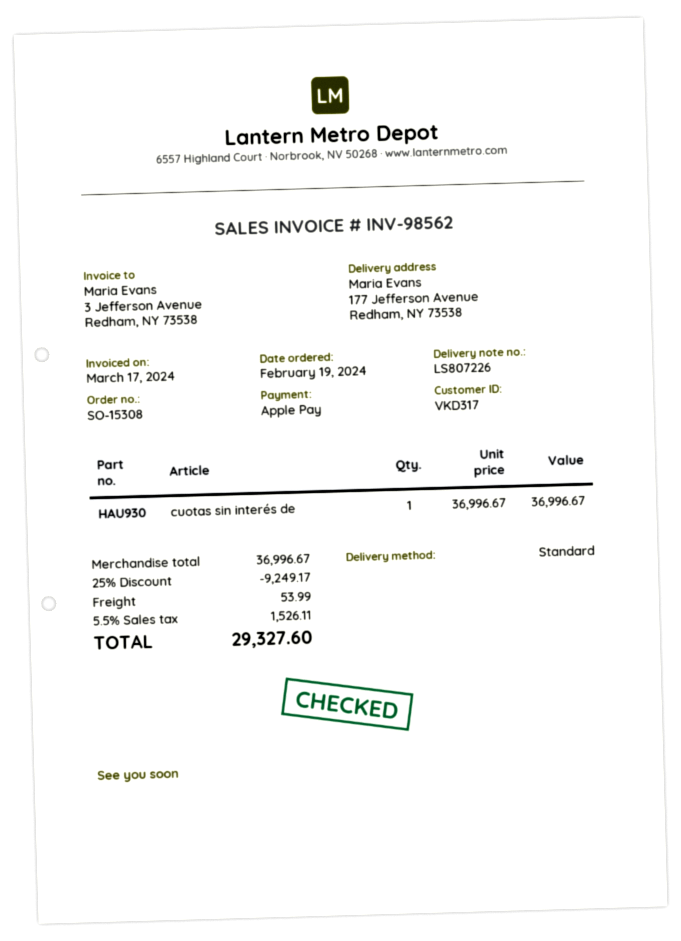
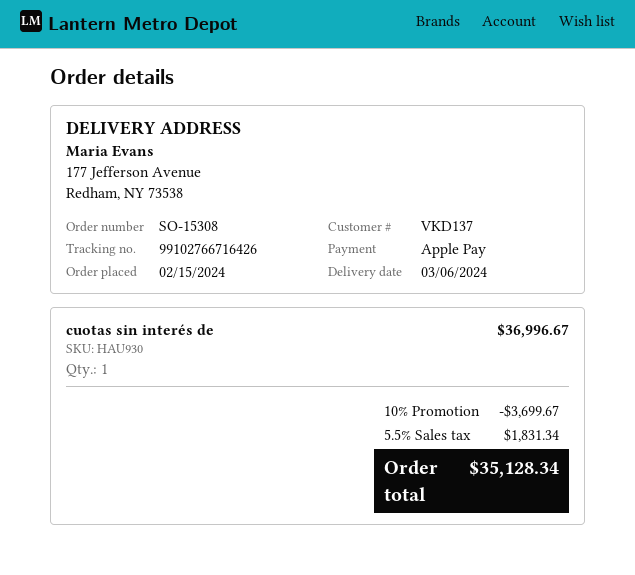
order date: 2024-02-19 -> 2024-02-15
customer number: VKD317 -> VKD137
discount: 25% = 9249.17 -> 10% = 3699.67
shipping: 53.99 -> none
tax: 5.5% = 1526.11 -> 5.5% = 1831.34
total: 29327.60 -> 35128.34

